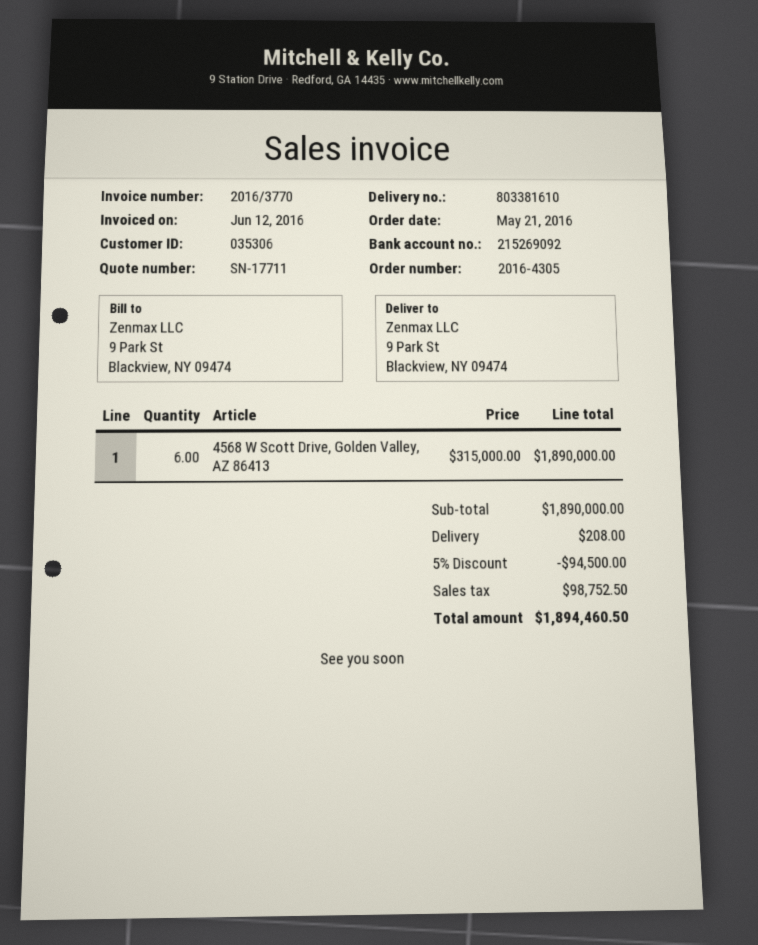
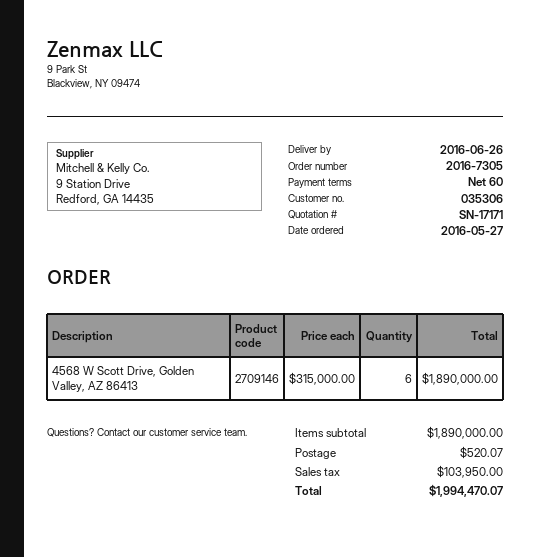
quote number: SN-17711 -> SN-17171
order number: 2016-4305 -> 2016-7305
order date: 2016-05-21 -> 2016-05-27
discount: 5% = 94500.00 -> none
shipping: 208.00 -> 520.07
tax: 98752.50 -> 103950.00
total: 1894460.50 -> 1994470.07

